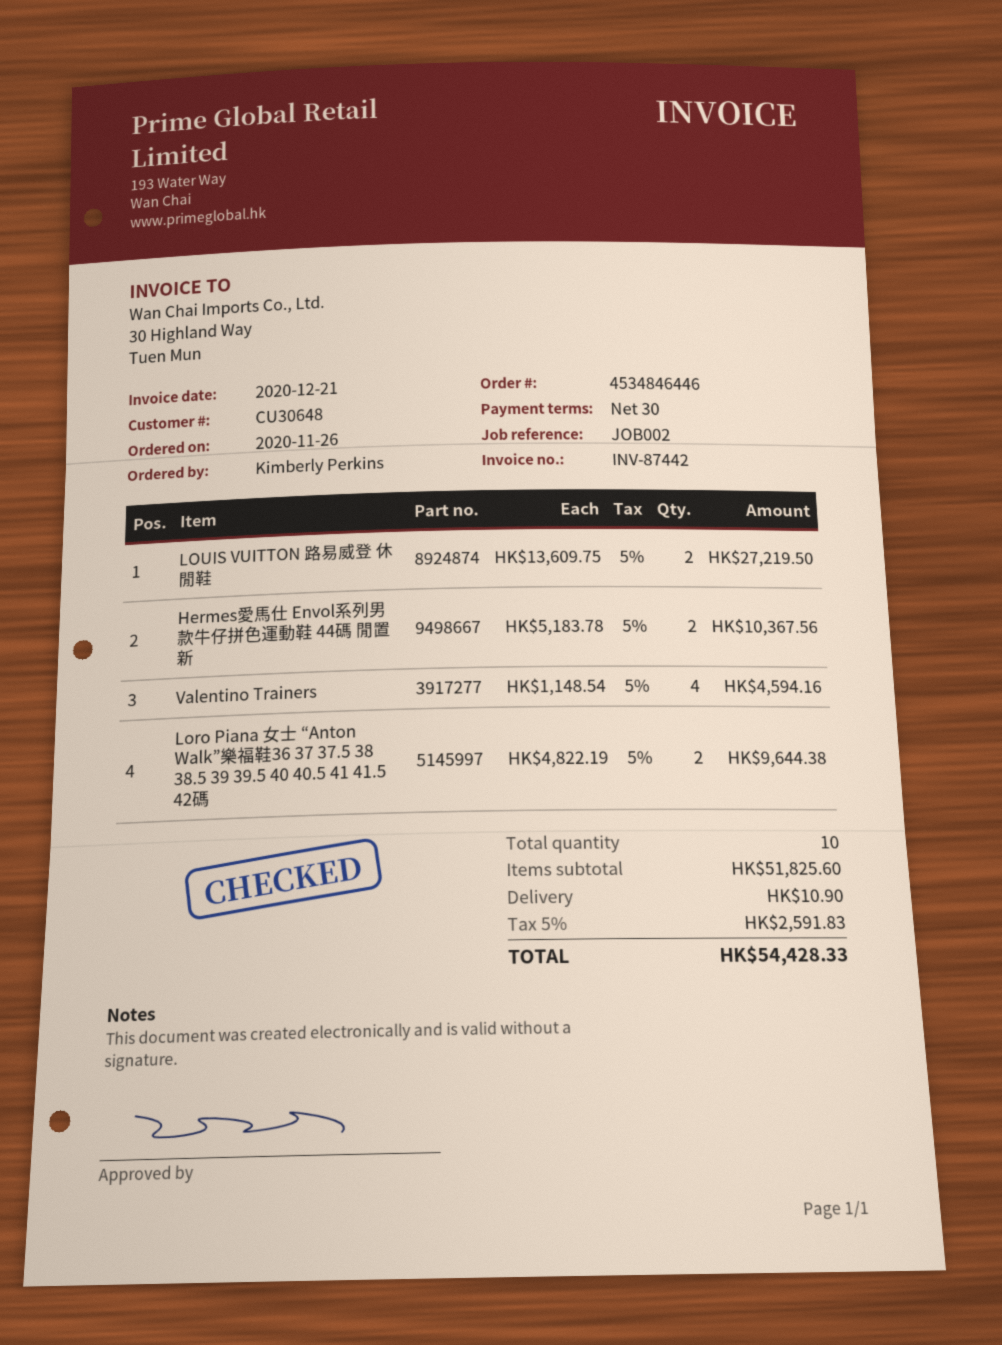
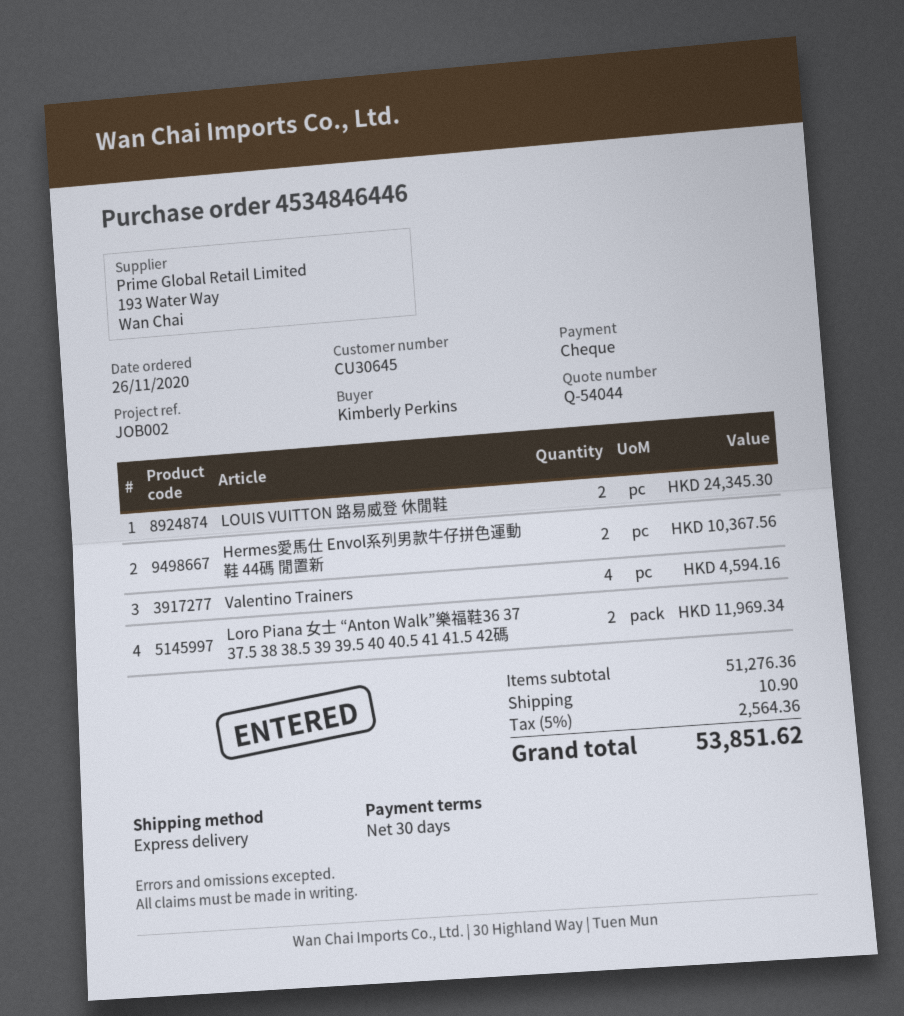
customer number: CU30648 -> CU30645
LOUIS VUITTON 路易威登 休閒鞋: 2 for 27219.50 -> 2 for 24345.30
Loro Piana 女士 “Anton Walk”樂福鞋36 37 37.5 38 38.5 39 39.5 40 40.5 41 41.5 42碼: 2 for 9644.38 -> 2 for 11969.34
subtotal: 51825.60 -> 51276.36
tax: 5% = 2591.83 -> 5% = 2564.36
total: 54428.33 -> 53851.62

